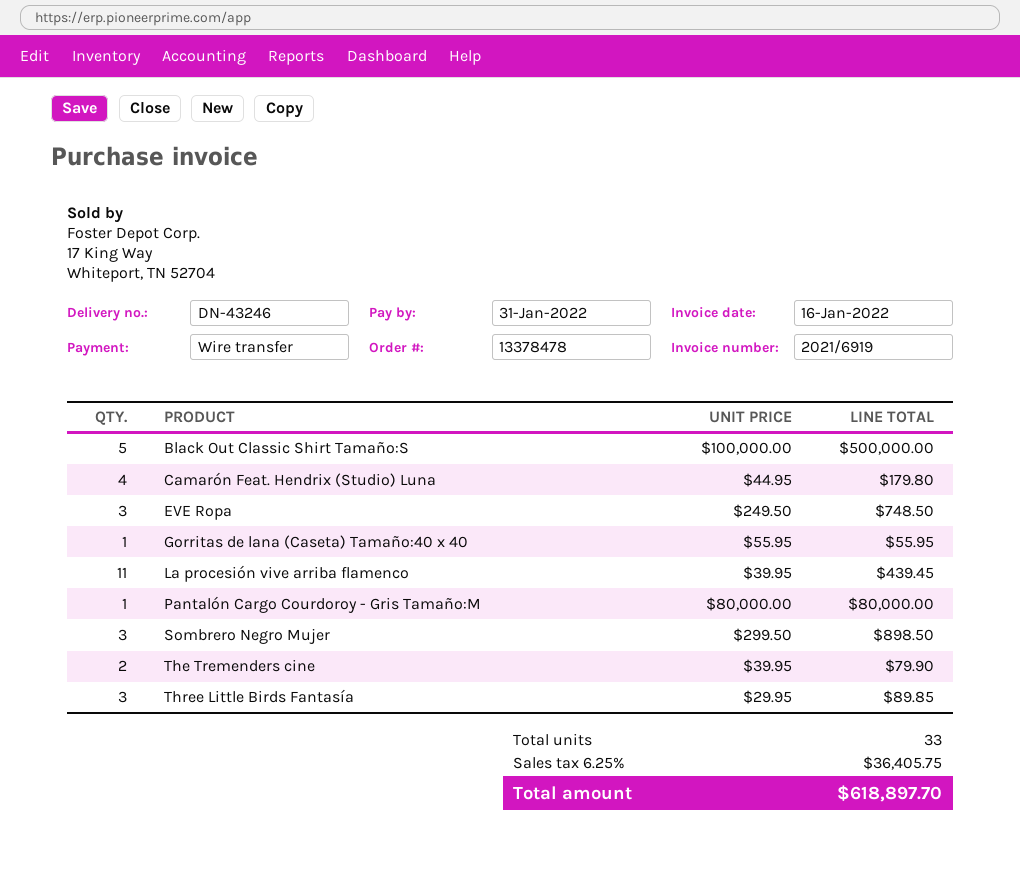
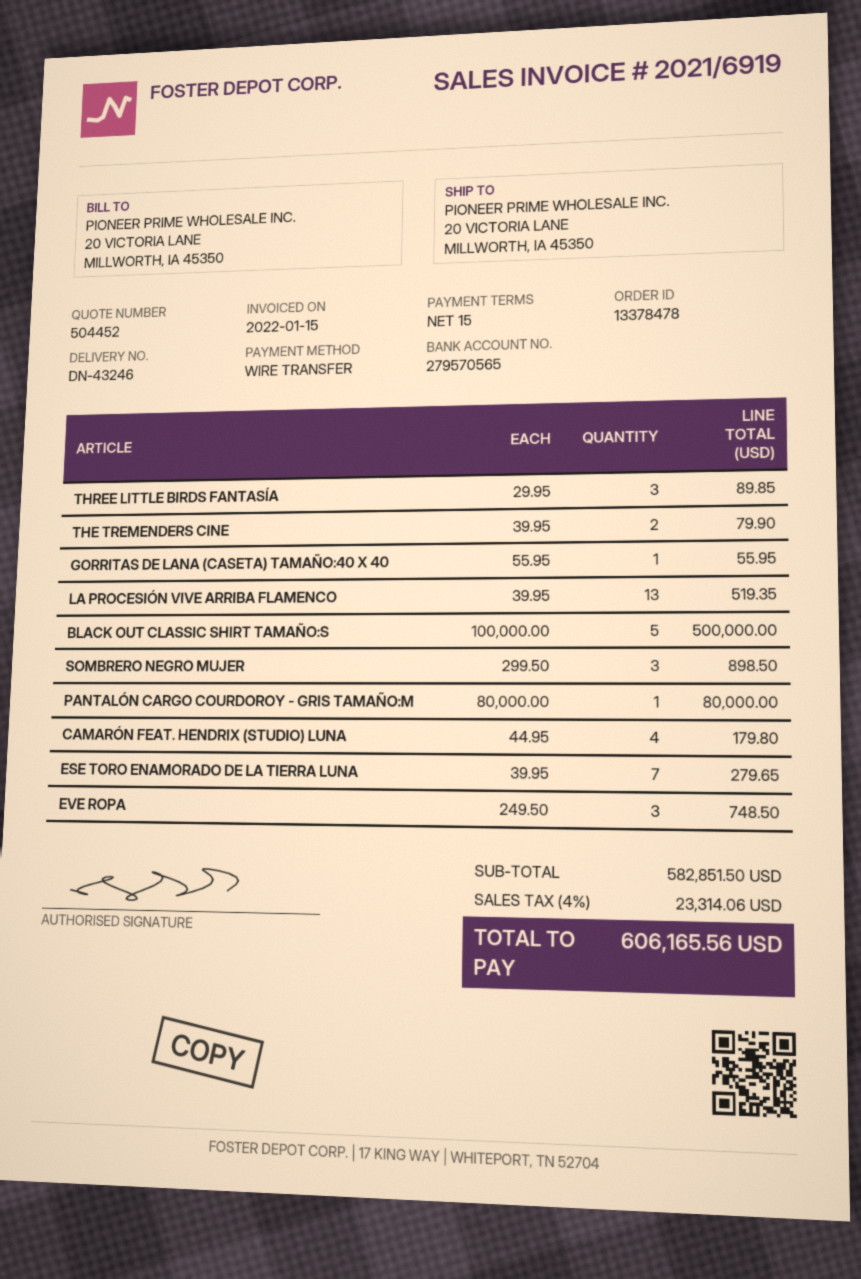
invoice date: 2022-01-16 -> 2022-01-15
La procesión vive arriba flamenco: 11 x 39.95 = 439.45 -> 13 x 39.95 = 519.35
ESE TORO ENAMORADO DE LA TIERRA LUNA: none -> 7 x 39.95 = 279.65
tax: 6.25% = 36405.75 -> 4% = 23314.06
total: 618897.70 -> 606165.56

